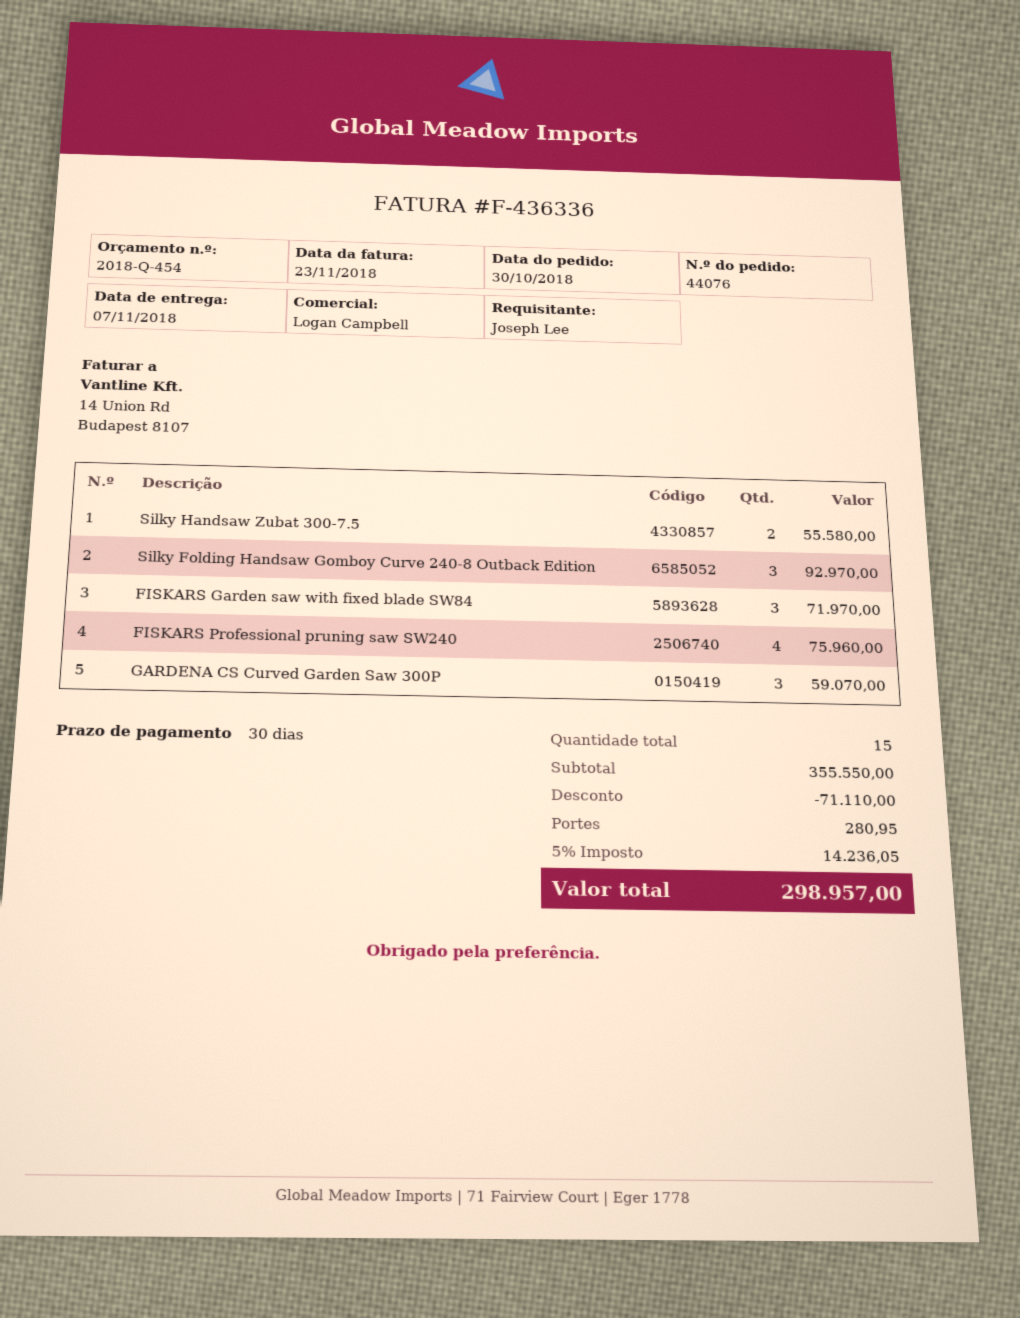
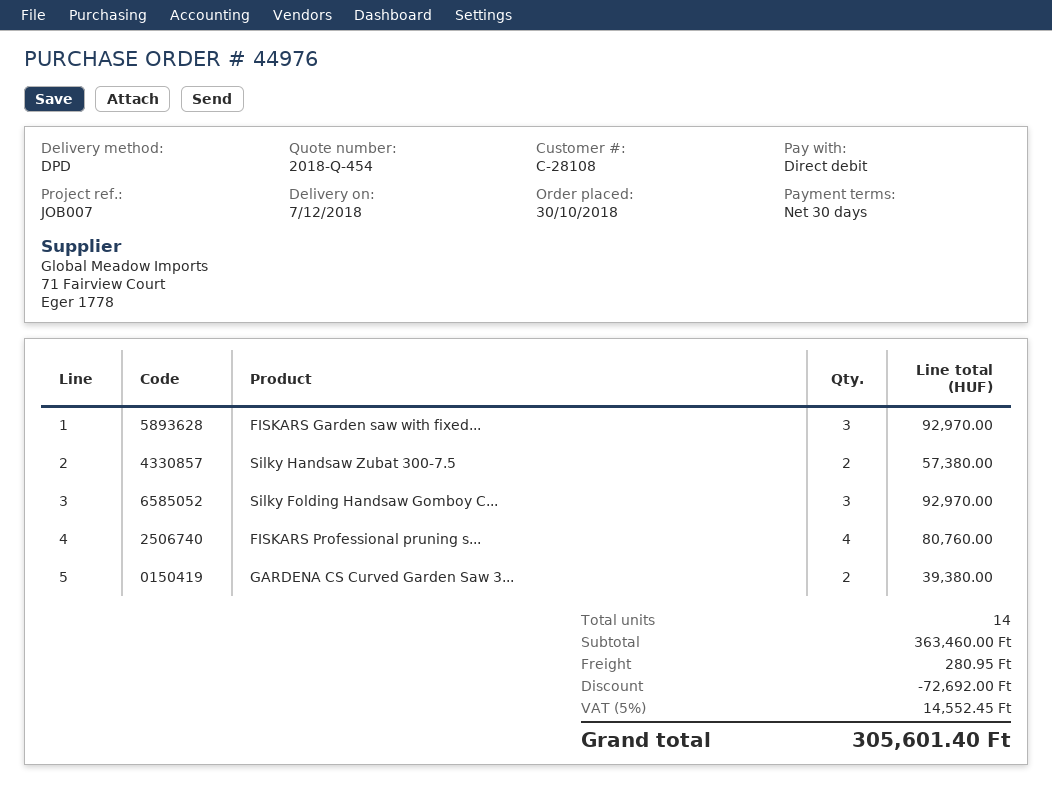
order number: 44076 -> 44976
delivery date: 2018-11-07 -> 2018-12-07
Silky Handsaw Zubat 300-7.5: 2 for 55580.00 -> 2 for 57380.00
FISKARS Garden saw with fixed blade SW84: 3 for 71970.00 -> 3 for 92970.00
FISKARS Professional pruning saw SW240: 4 for 75960.00 -> 4 for 80760.00
GARDENA CS Curved Garden Saw 300P: 3 for 59070.00 -> 2 for 39380.00
total quantity: 15 -> 14
subtotal: 355550.00 -> 363460.00
discount: 71110.00 -> 72692.00
tax: 5% = 14236.05 -> 5% = 14552.45
total: 298957.00 -> 305601.40

